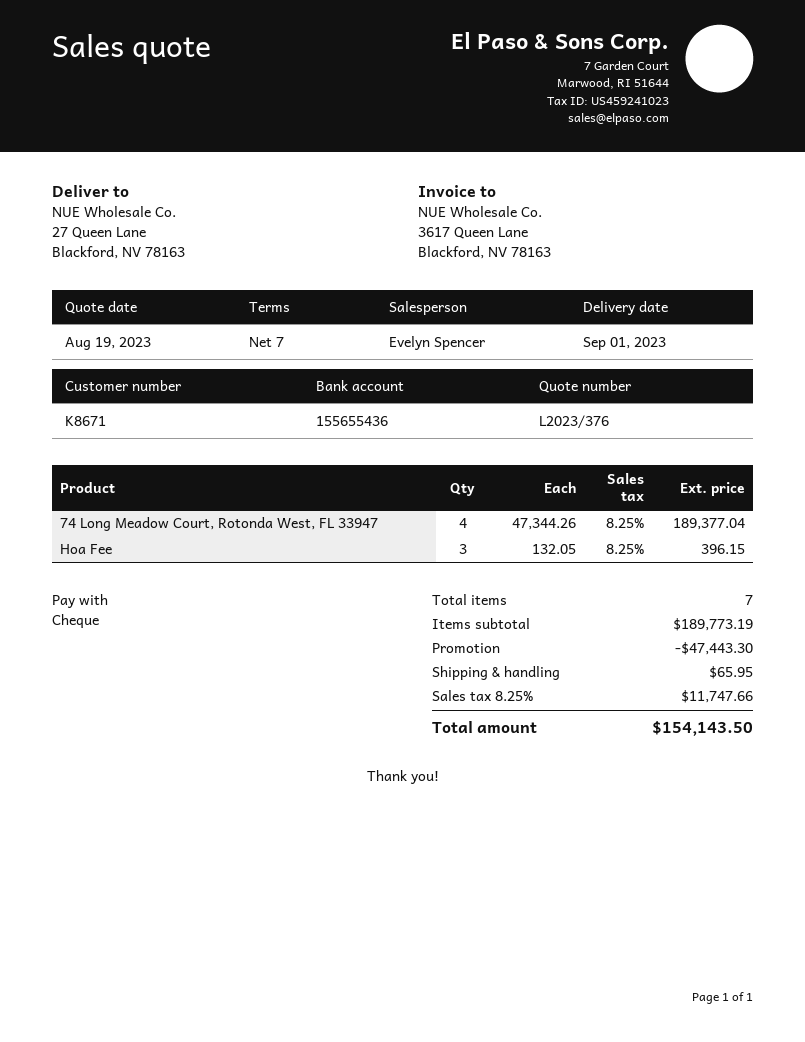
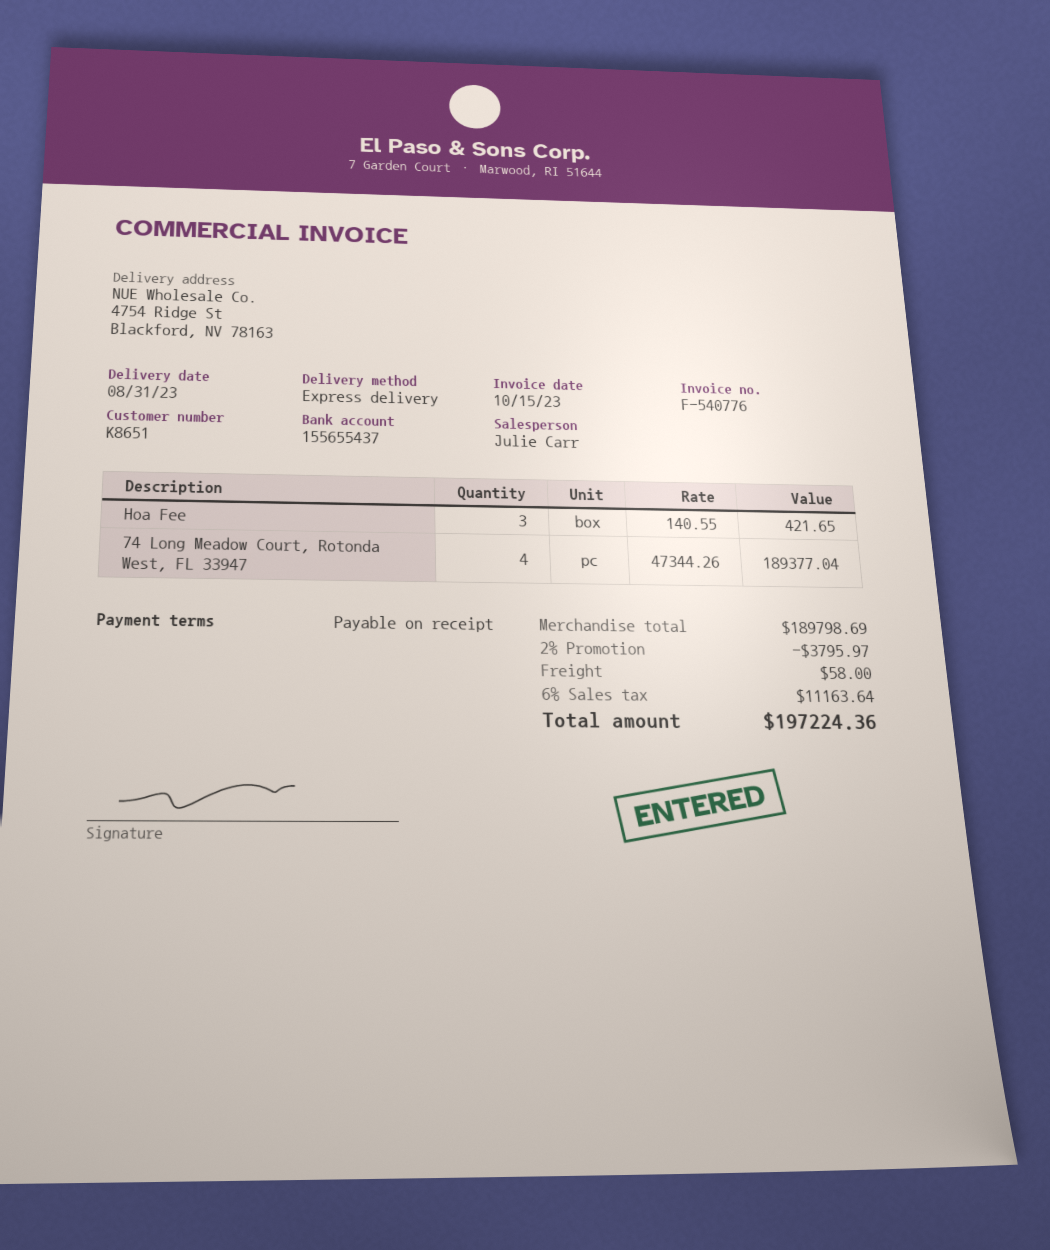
delivery date: 2023-09-01 -> 2023-08-31
payment terms: 7 days -> on receipt
customer number: K8671 -> K8651
sales rep: Evelyn Spencer -> Julie Carr
bank account: 155655436 -> 155655437
ship to: 27 Queen Lane, Blackford, NV 78163 -> 4754 Ridge St, Blackford, NV 78163
Hoa Fee: 3 x 132.05 = 396.15 -> 3 x 140.55 = 421.65
subtotal: 189773.19 -> 189798.69
discount: 47443.30 -> 3795.97
shipping: 65.95 -> 58.00
tax: 8.25% = 11747.66 -> 6% = 11163.64
total: 154143.50 -> 197224.36

